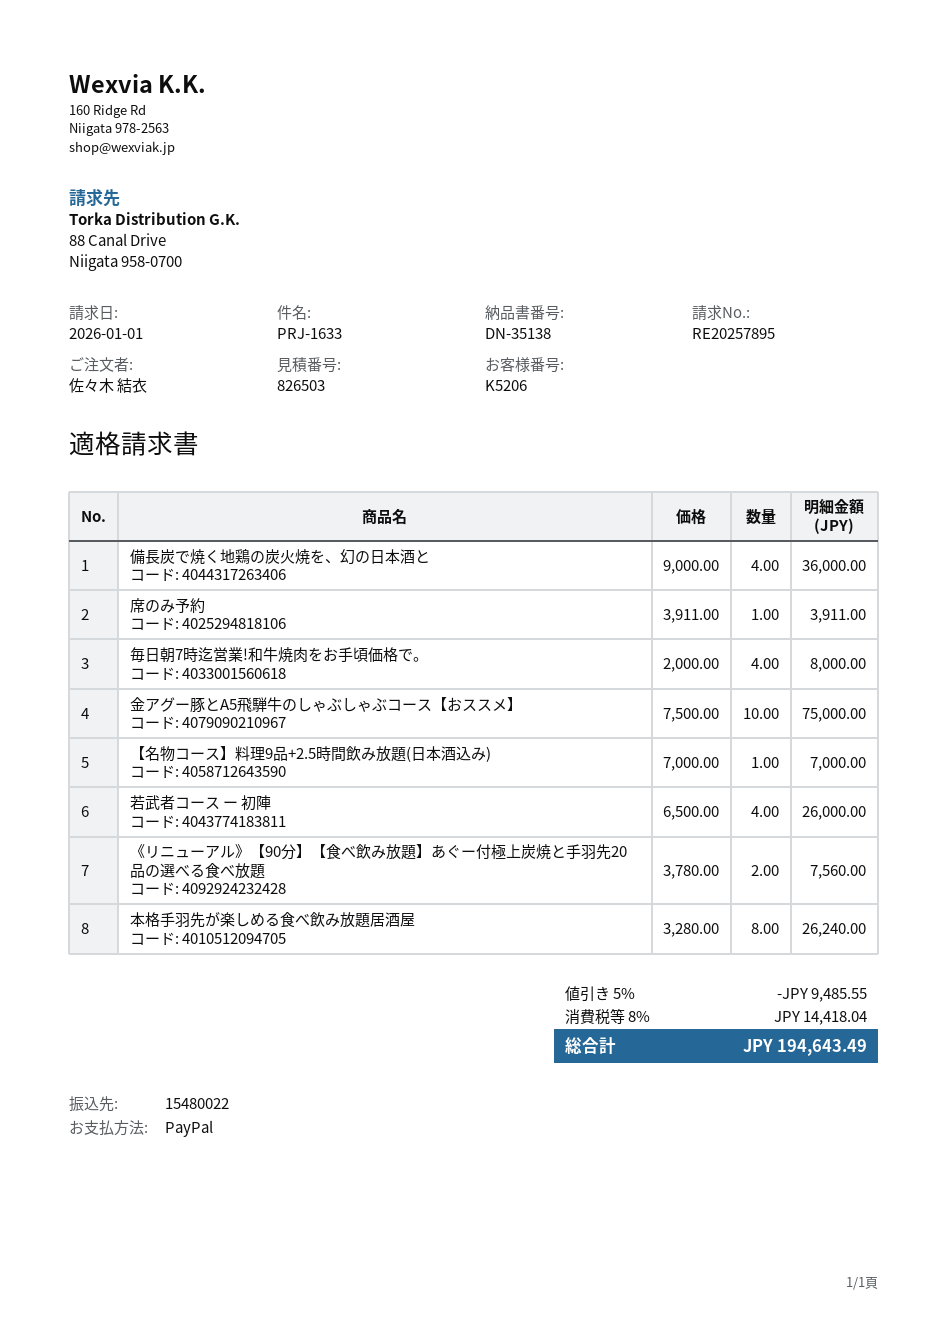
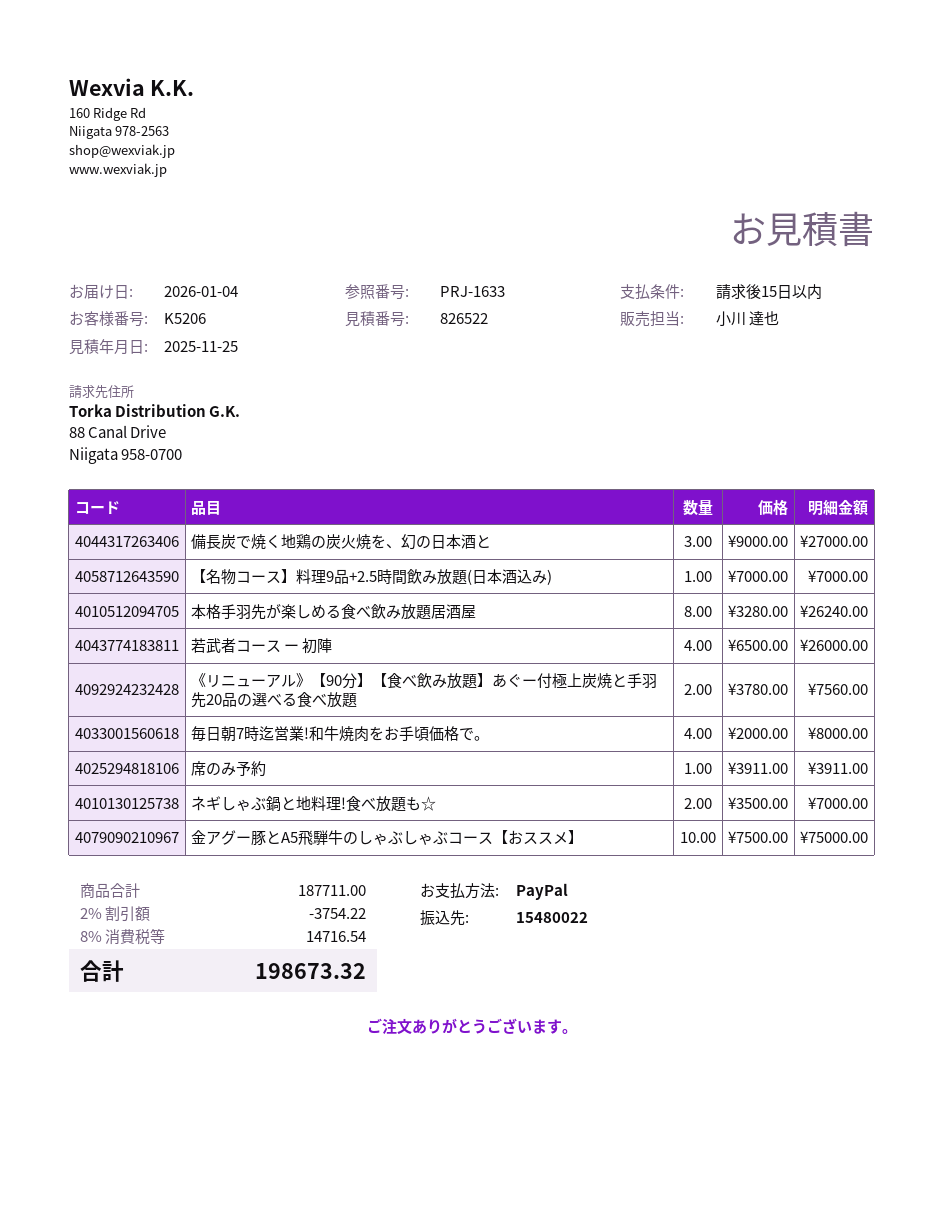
quote number: 826503 -> 826522
備長炭で焼く地鶏の炭火焼を、幻の日本酒と: 4 x 9000.00 = 36000.00 -> 3 x 9000.00 = 27000.00
ネギしゃぶ鍋と地料理!食べ放題も☆: none -> 2 x 3500.00 = 7000.00
discount: 5% = 9485.55 -> 2% = 3754.22
tax: 8% = 14418.04 -> 8% = 14716.54
total: 194643.49 -> 198673.32

